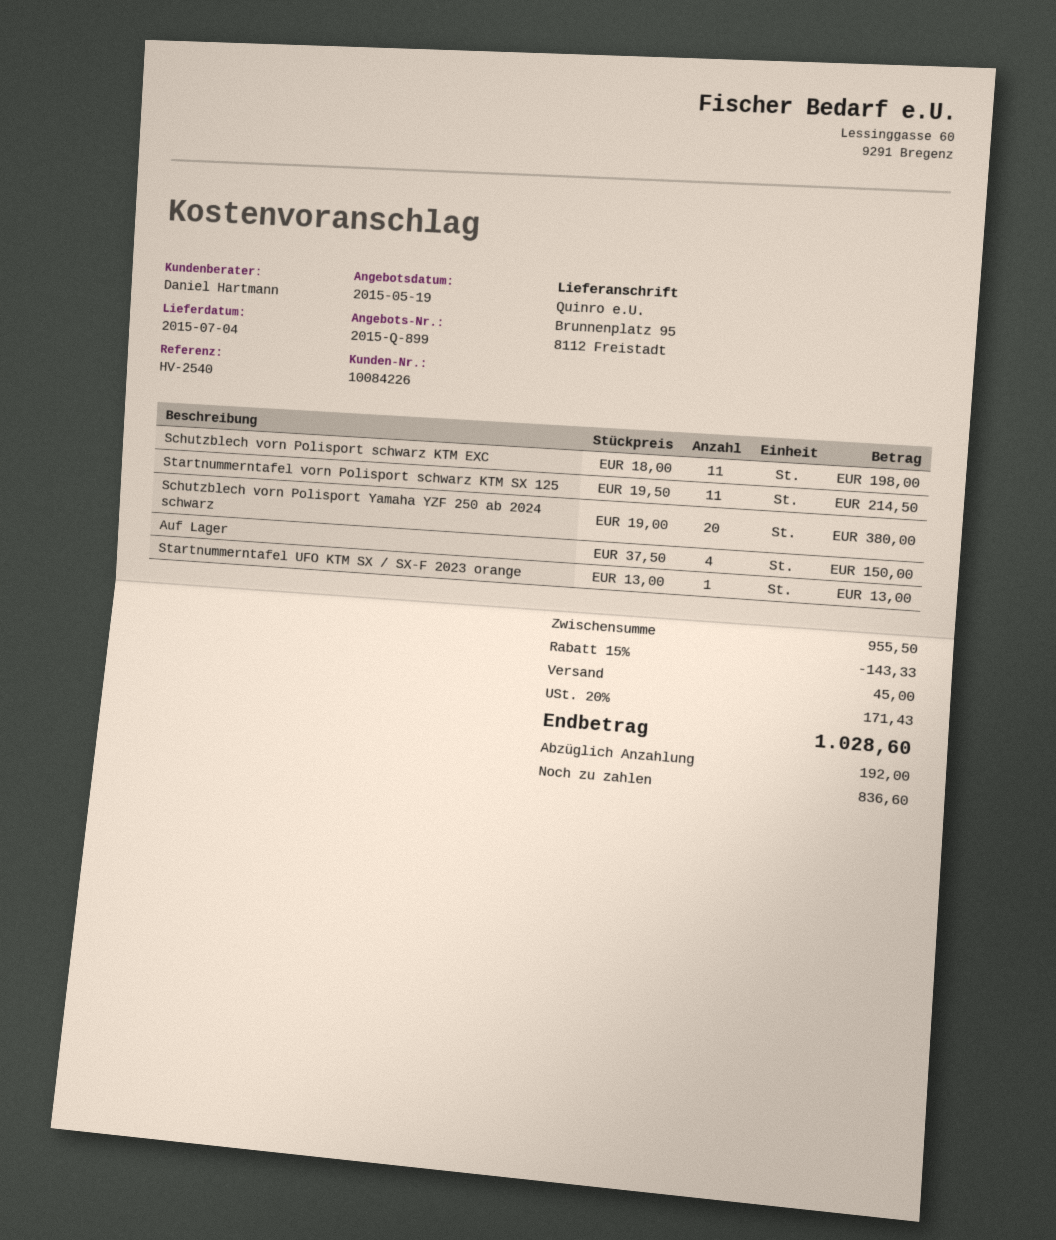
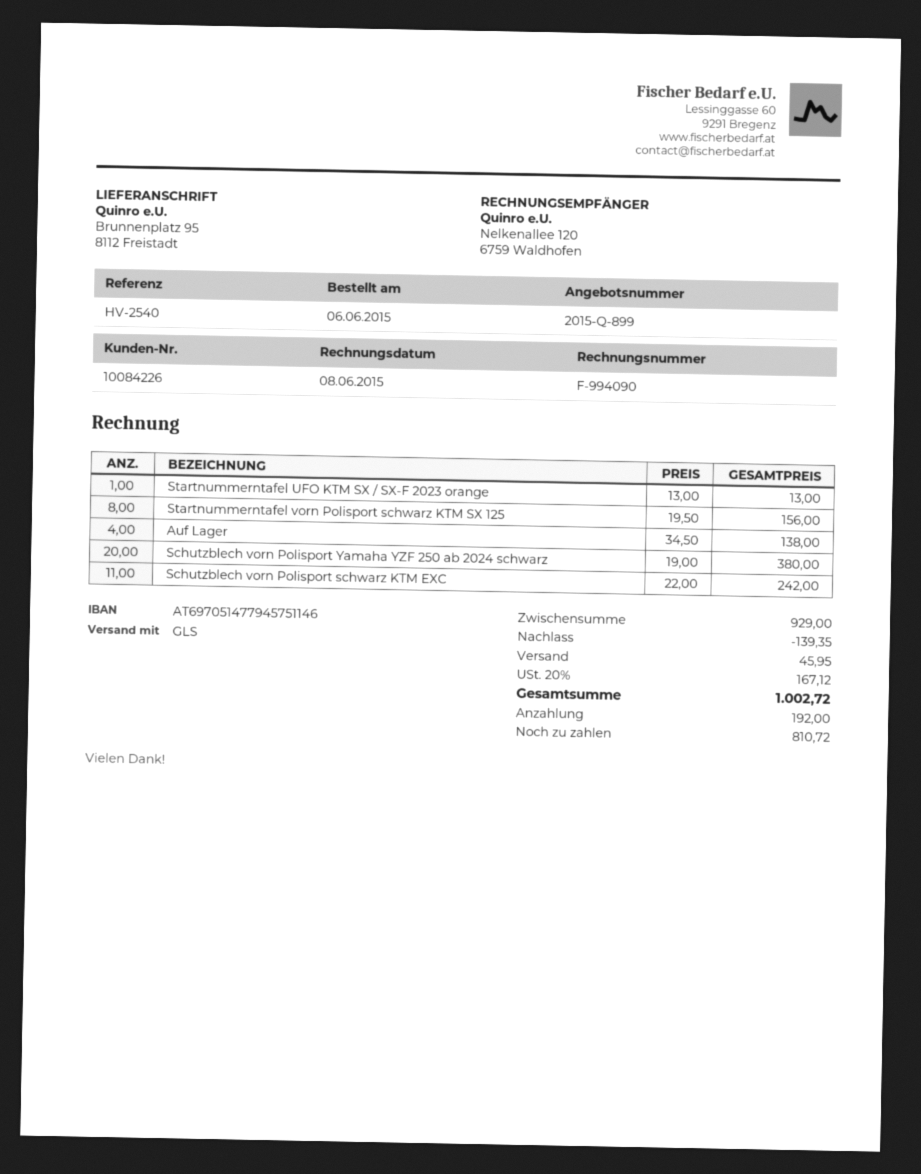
Schutzblech vorn Polisport schwarz KTM EXC: 11 x 18.00 = 198.00 -> 11 x 22.00 = 242.00
Startnummerntafel vorn Polisport schwarz KTM SX 125: 11 x 19.50 = 214.50 -> 8 x 19.50 = 156.00
Auf Lager: 4 x 37.50 = 150.00 -> 4 x 34.50 = 138.00
subtotal: 955.50 -> 929.00
discount: 143.33 -> 139.35
shipping: 45.00 -> 45.95
tax: 20% = 171.43 -> 20% = 167.12
total: 1028.60 -> 1002.72
balance: 836.60 -> 810.72

